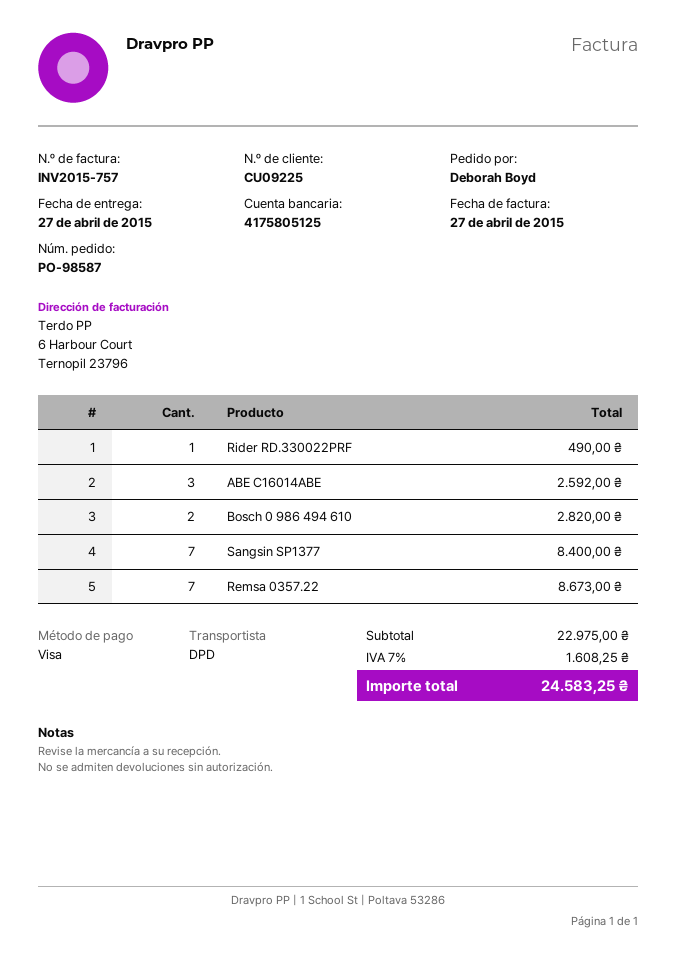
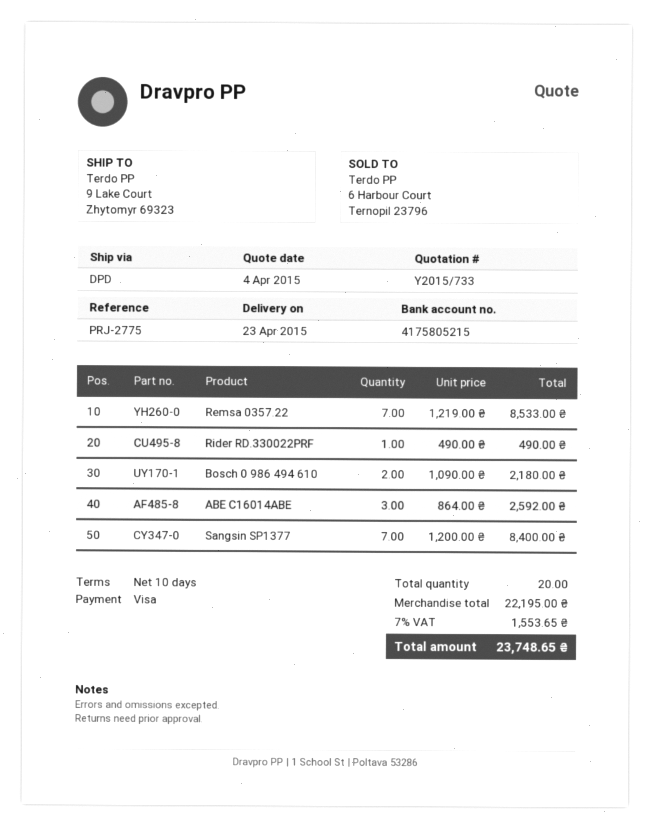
delivery date: 2015-04-27 -> 2015-04-23
bank account: 4175805125 -> 4175805215
Bosch 0 986 494 610: 2 for 2820.00 -> 2 for 2180.00
Remsa 0357.22: 7 for 8673.00 -> 7 for 8533.00
subtotal: 22975.00 -> 22195.00
tax: 7% = 1608.25 -> 7% = 1553.65
total: 24583.25 -> 23748.65

